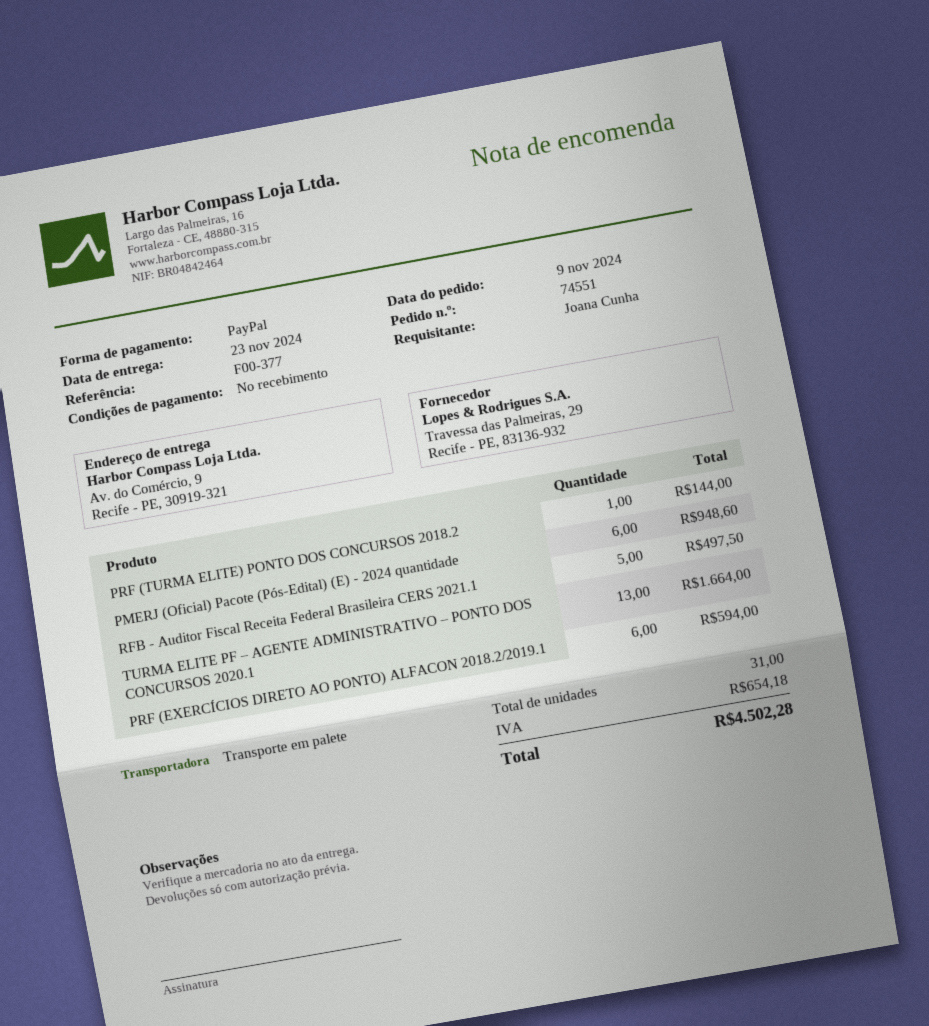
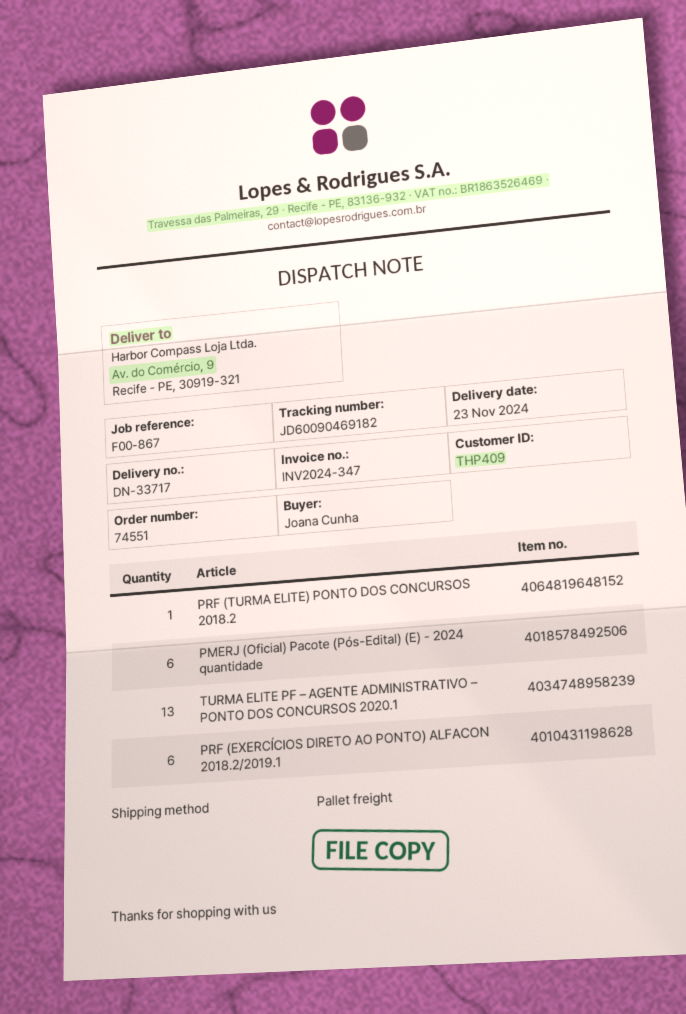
reference: F00-377 -> F00-867
RFB - Auditor Fiscal Receita Federal Brasileira CERS 2021.1: 5 -> none

